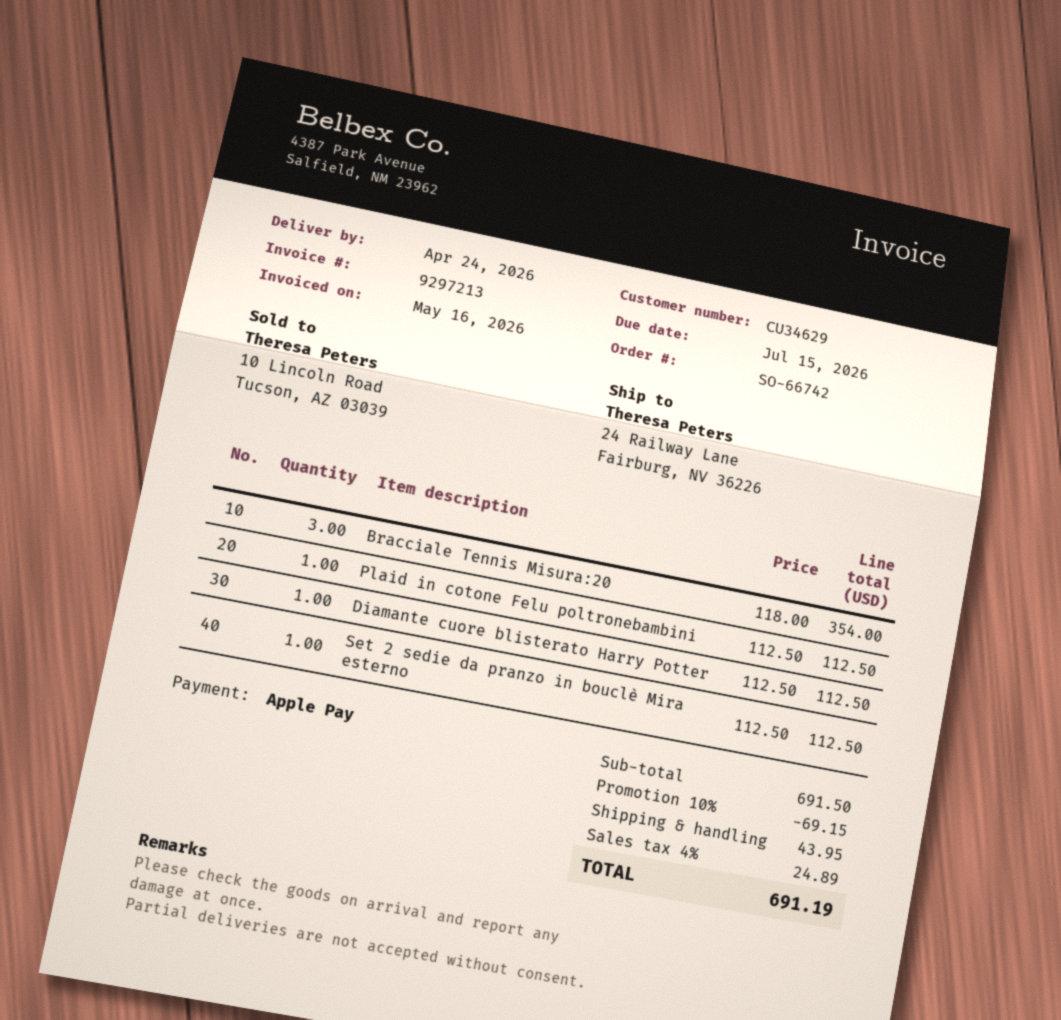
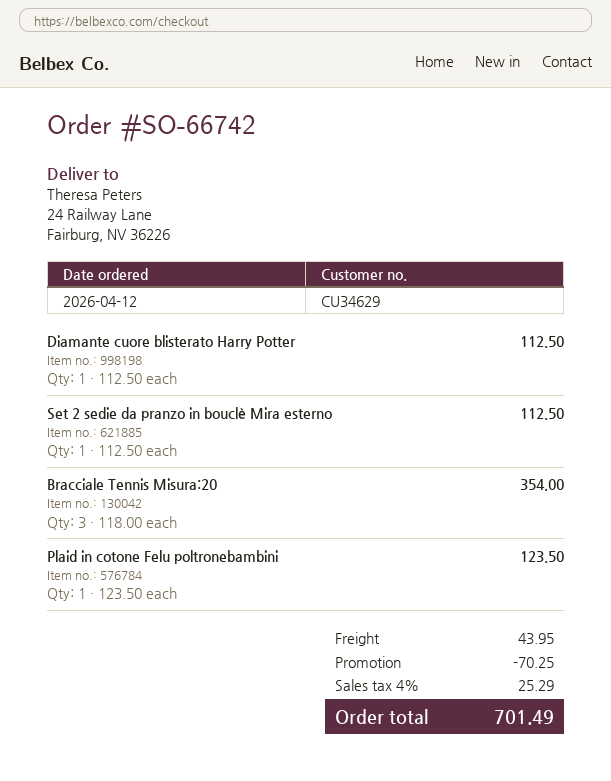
Plaid in cotone Felu poltronebambini: 1 x 112.50 = 112.50 -> 1 x 123.50 = 123.50
discount: 69.15 -> 70.25
tax: 4% = 24.89 -> 4% = 25.29
total: 691.19 -> 701.49

